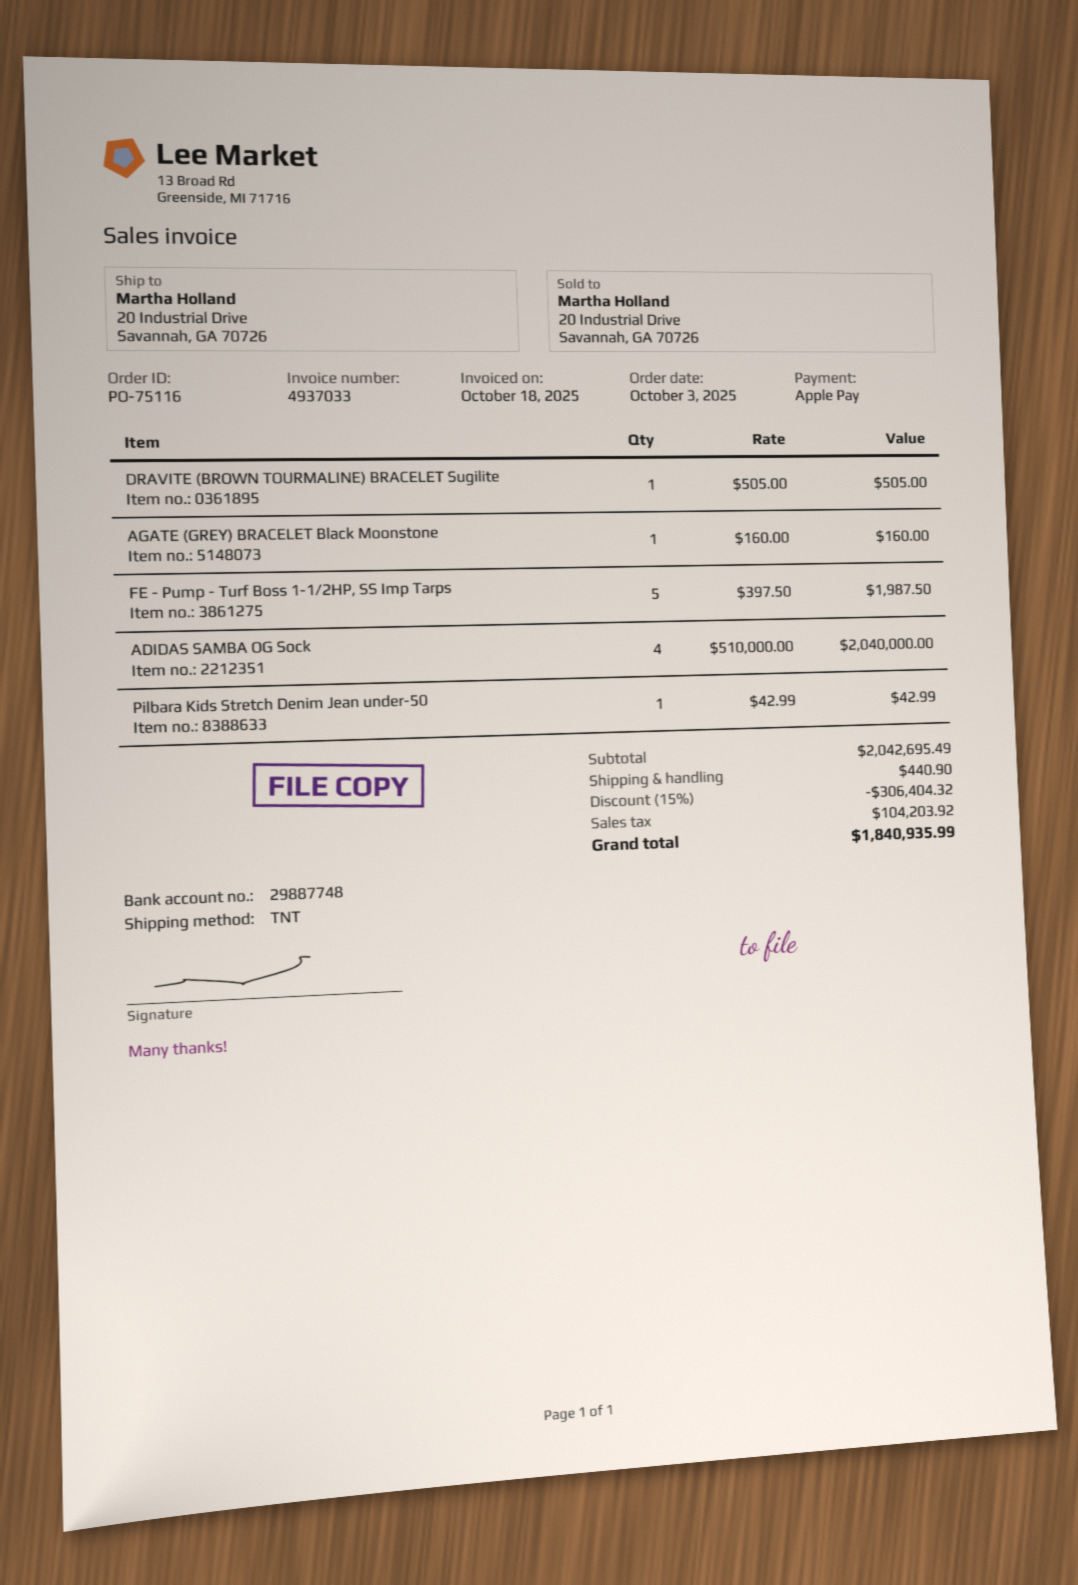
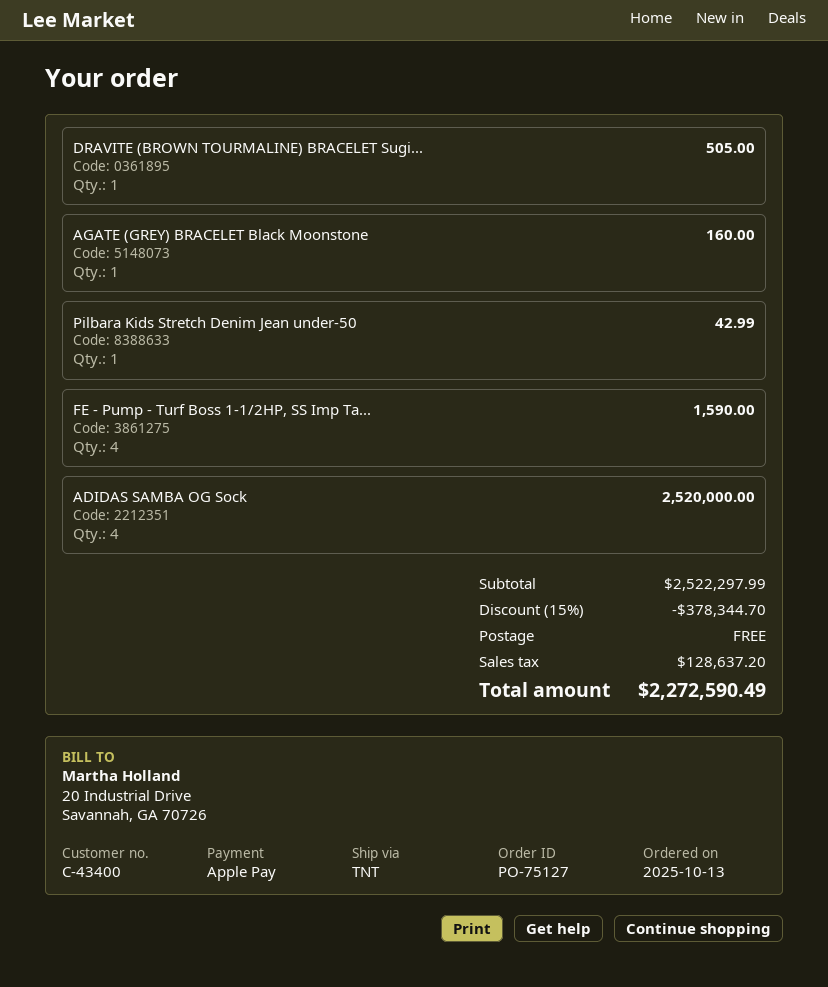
order number: PO-75116 -> PO-75127
order date: 2025-10-03 -> 2025-10-13
FE - Pump - Turf Boss 1-1/2HP, SS Imp Tarps: 5 for 1987.50 -> 4 for 1590.00
ADIDAS SAMBA OG Sock: 4 for 2040000.00 -> 4 for 2520000.00
subtotal: 2042695.49 -> 2522297.99
discount: 15% = 306404.32 -> 15% = 378344.70
shipping: 440.90 -> 0.00
tax: 104203.92 -> 128637.20
total: 1840935.99 -> 2272590.49

